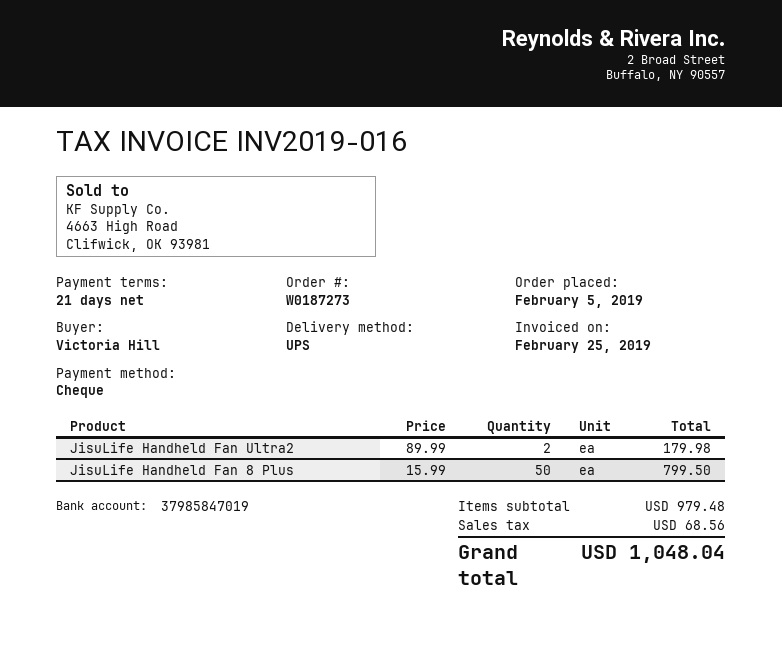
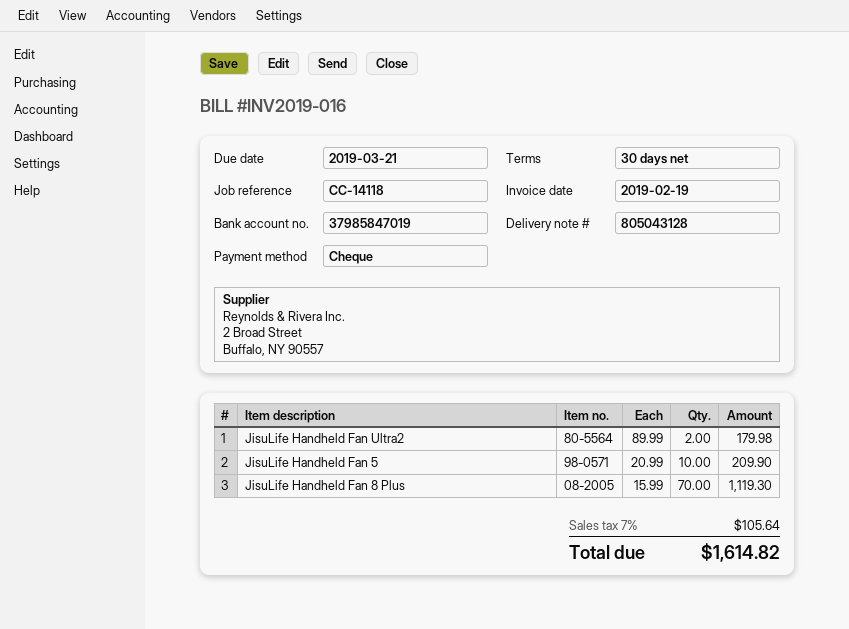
invoice date: 2019-02-25 -> 2019-02-19
payment terms: 21 days -> 30 days
JisuLife Handheld Fan 8 Plus: 50 x 15.99 = 799.50 -> 70 x 15.99 = 1119.30
JisuLife Handheld Fan 5: none -> 10 x 20.99 = 209.90
tax: 68.56 -> 105.64
total: 1048.04 -> 1614.82

